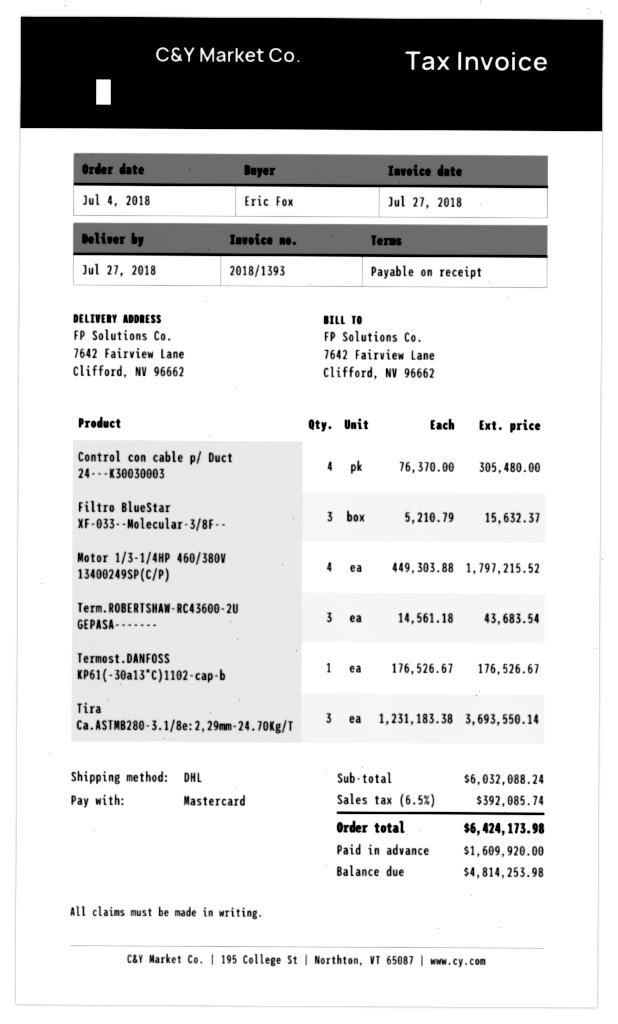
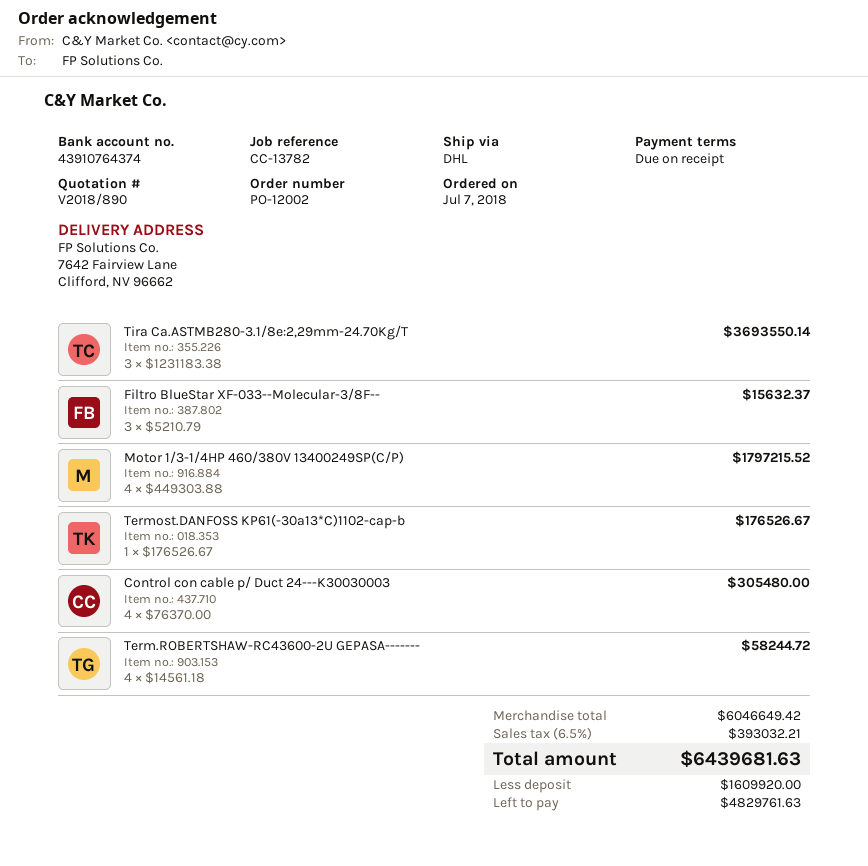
order date: 2018-07-04 -> 2018-07-07
Term.ROBERTSHAW-RC43600-2U GEPASA-------: 3 x 14561.18 = 43683.54 -> 4 x 14561.18 = 58244.72
subtotal: 6032088.24 -> 6046649.42
tax: 6.5% = 392085.74 -> 6.5% = 393032.21
total: 6424173.98 -> 6439681.63
balance: 4814253.98 -> 4829761.63

